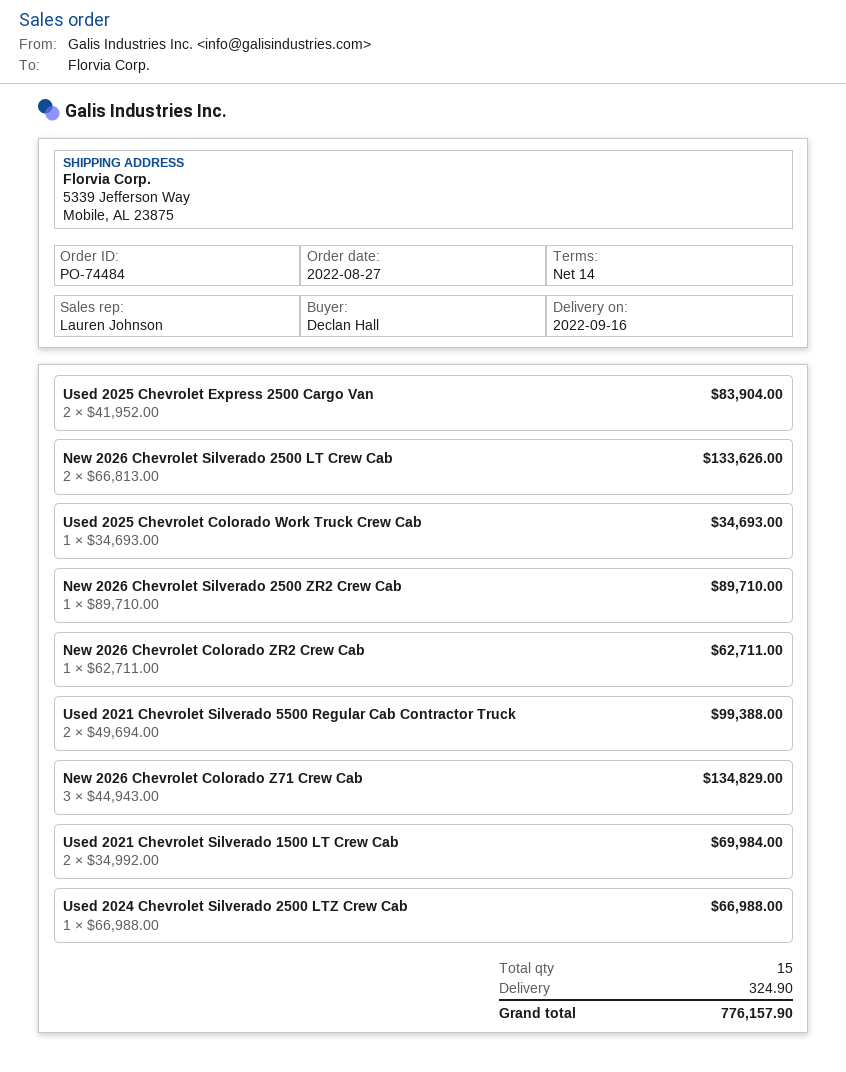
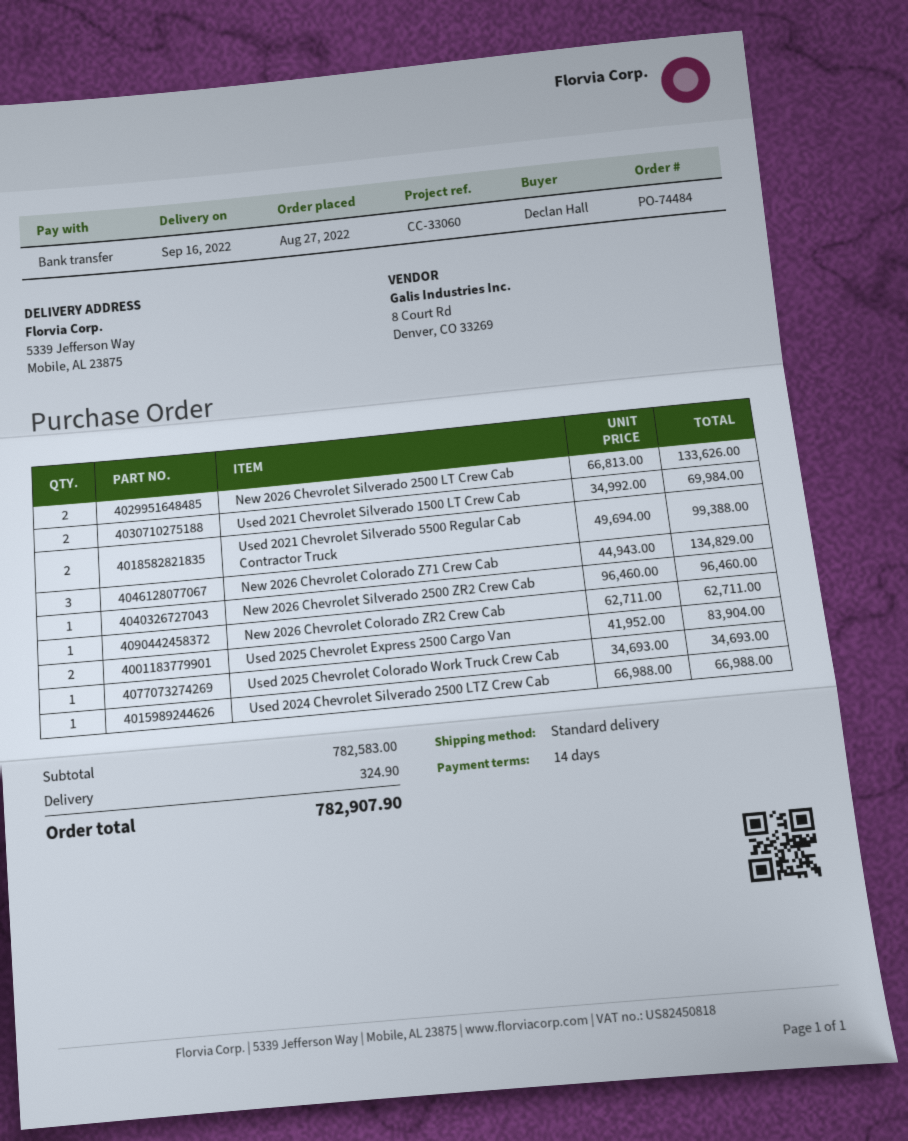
New 2026 Chevrolet Silverado 2500 ZR2 Crew Cab: 1 x 89710.00 = 89710.00 -> 1 x 96460.00 = 96460.00
total: 776157.90 -> 782907.90

